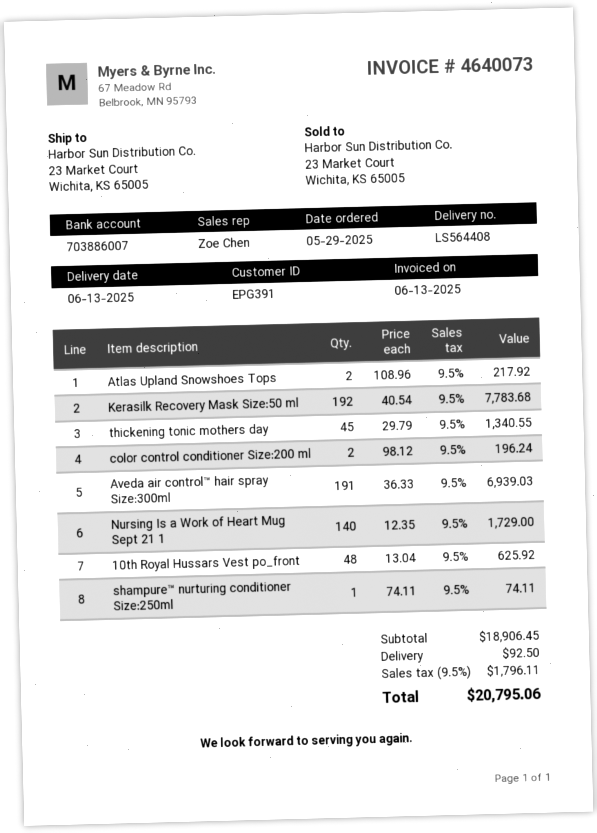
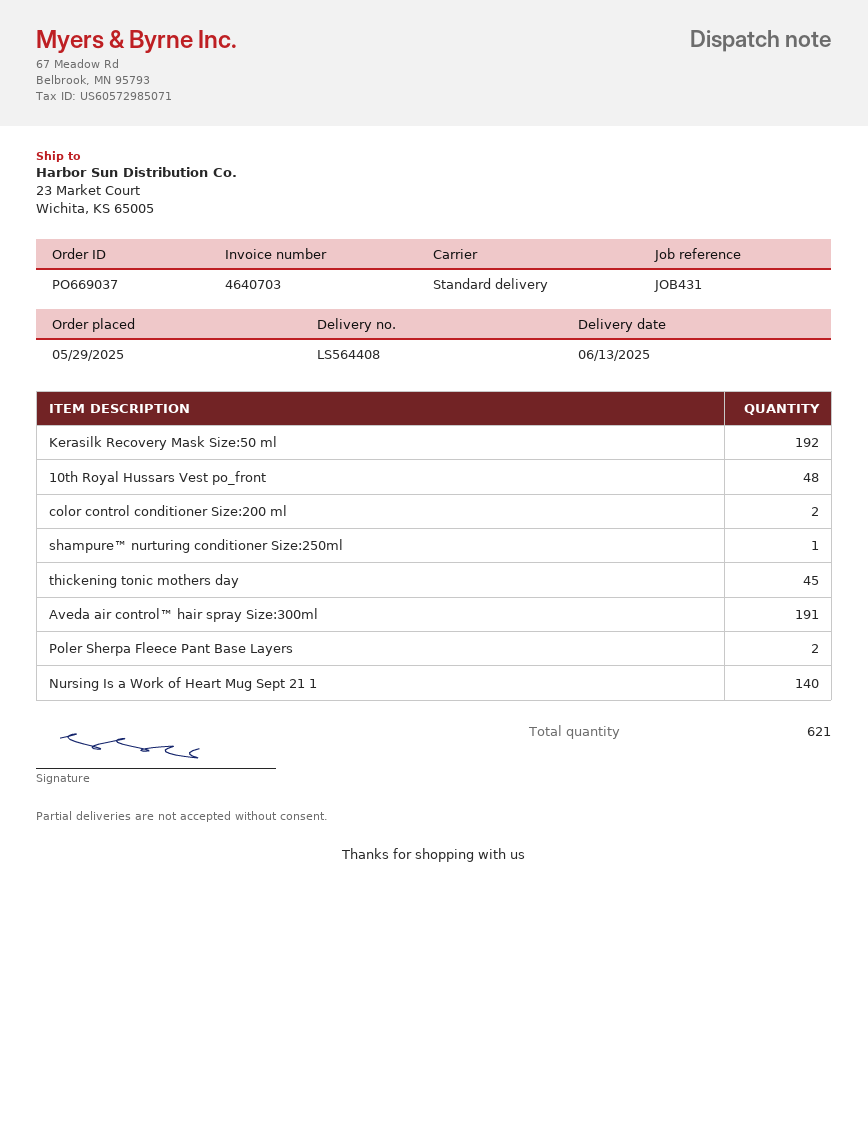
invoice number: 4640073 -> 4640703
Atlas Upland Snowshoes Tops: 2 -> none
Poler Sherpa Fleece Pant Base Layers: none -> 2

